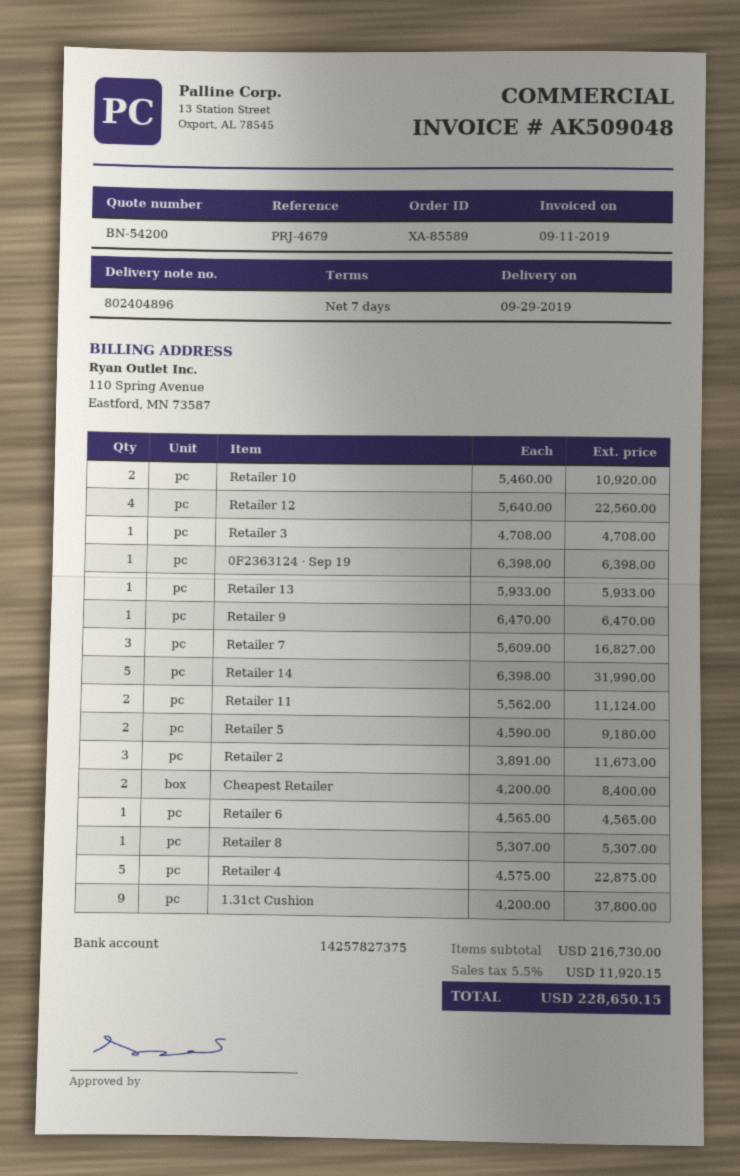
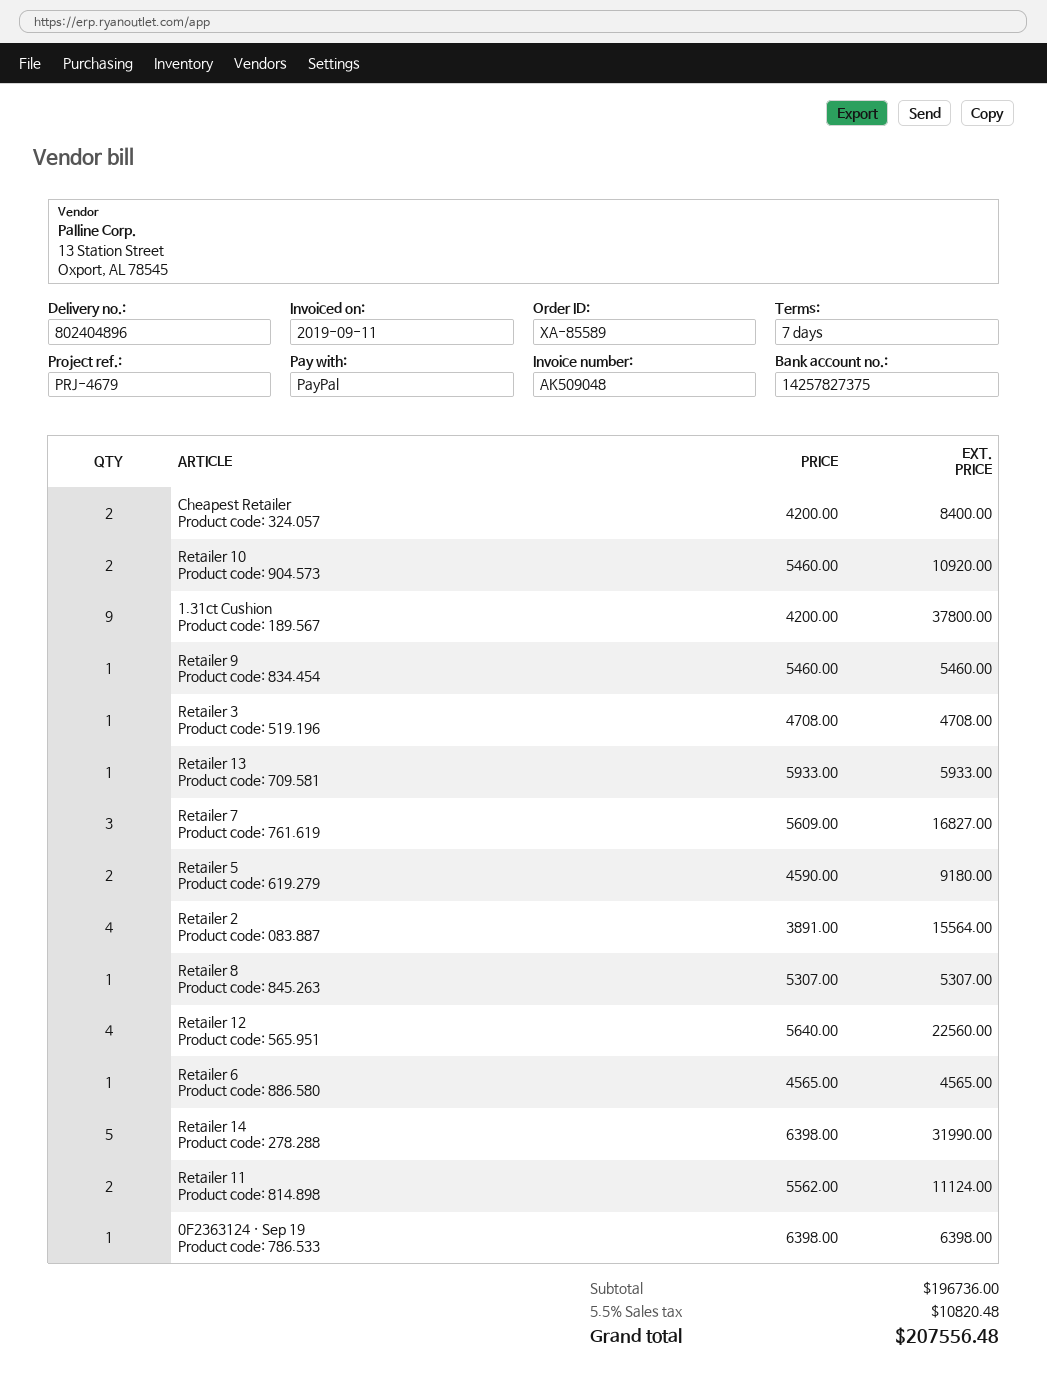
Retailer 9: 1 x 6470.00 = 6470.00 -> 1 x 5460.00 = 5460.00
Retailer 2: 3 x 3891.00 = 11673.00 -> 4 x 3891.00 = 15564.00
Retailer 4: 5 x 4575.00 = 22875.00 -> none
subtotal: 216730.00 -> 196736.00
tax: 5.5% = 11920.15 -> 5.5% = 10820.48
total: 228650.15 -> 207556.48

